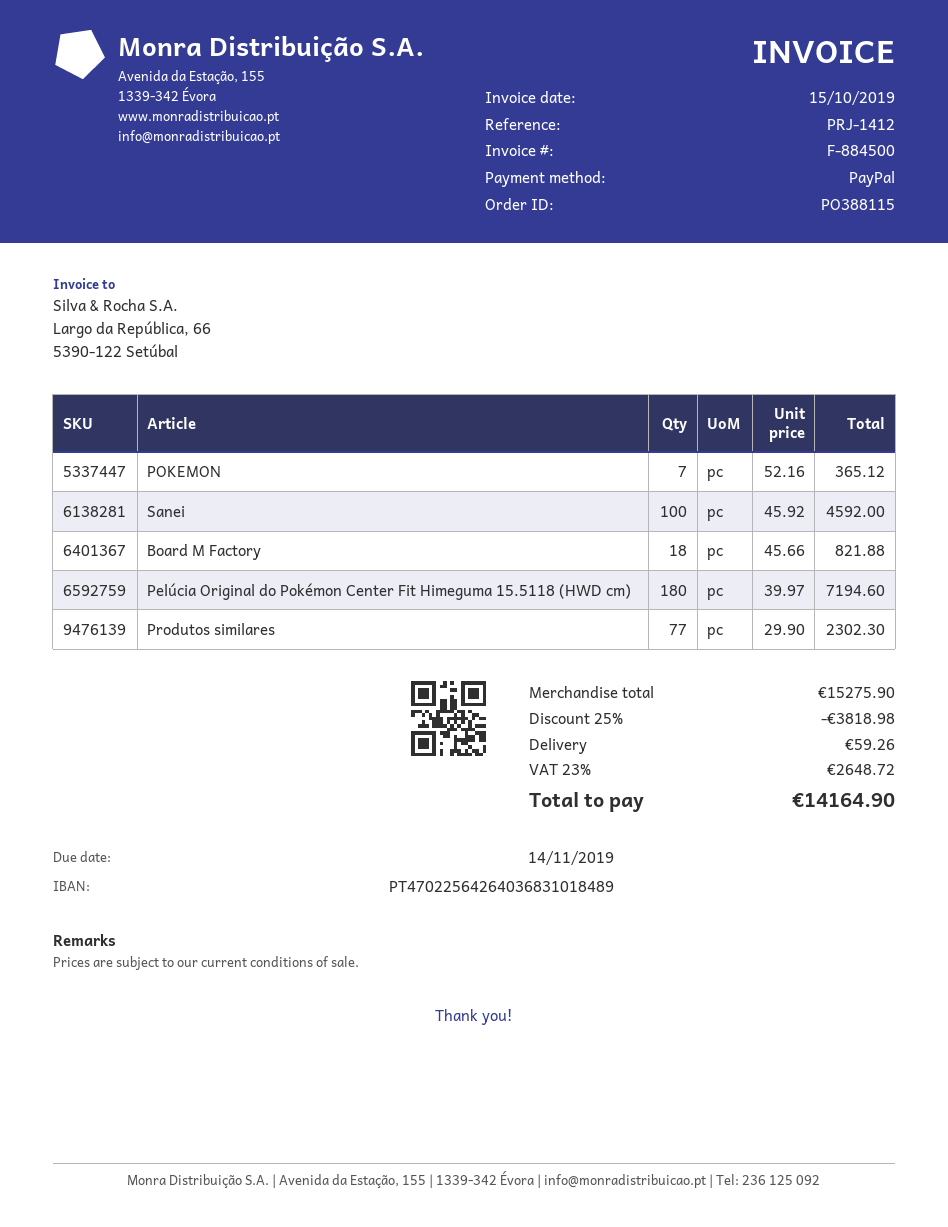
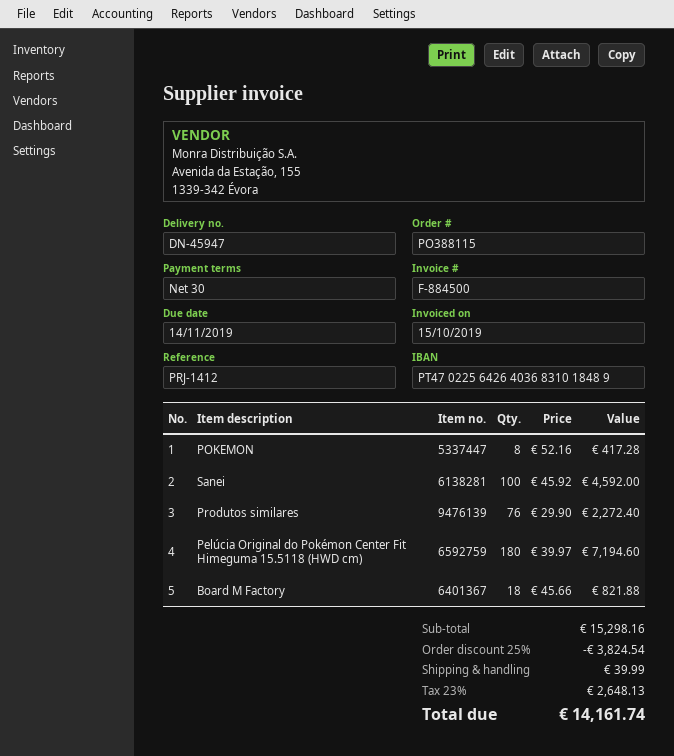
POKEMON: 7 x 52.16 = 365.12 -> 8 x 52.16 = 417.28
Produtos similares: 77 x 29.90 = 2302.30 -> 76 x 29.90 = 2272.40
subtotal: 15275.90 -> 15298.16
discount: 25% = 3818.98 -> 25% = 3824.54
shipping: 59.26 -> 39.99
tax: 23% = 2648.72 -> 23% = 2648.13
total: 14164.90 -> 14161.74

